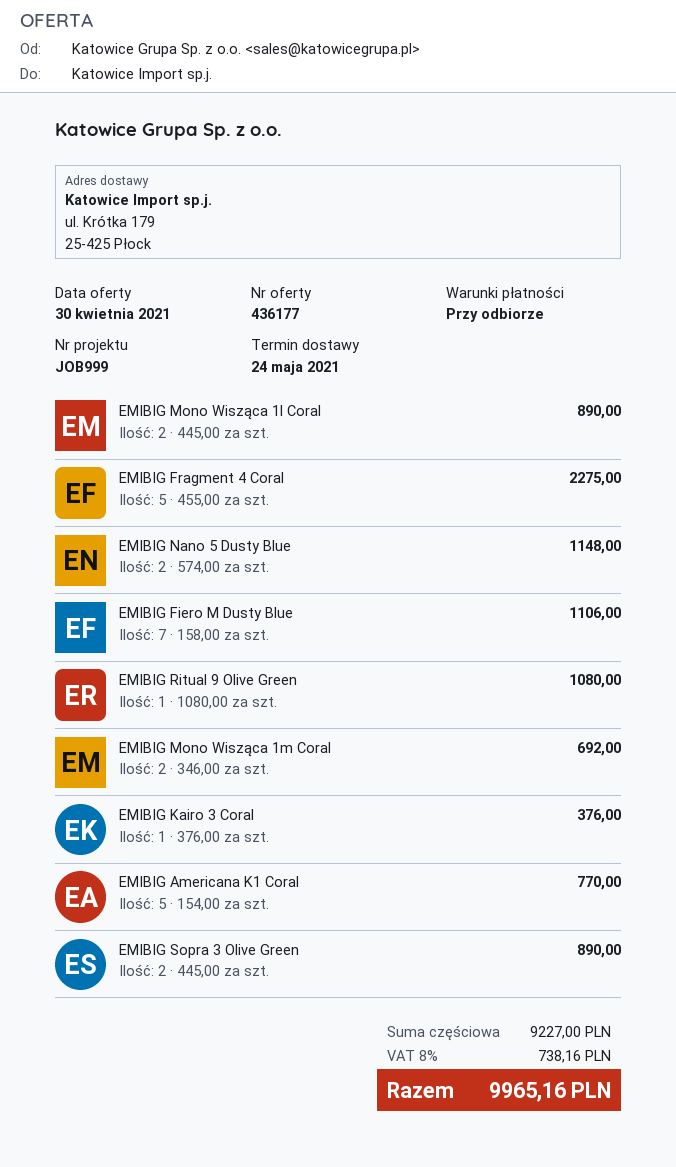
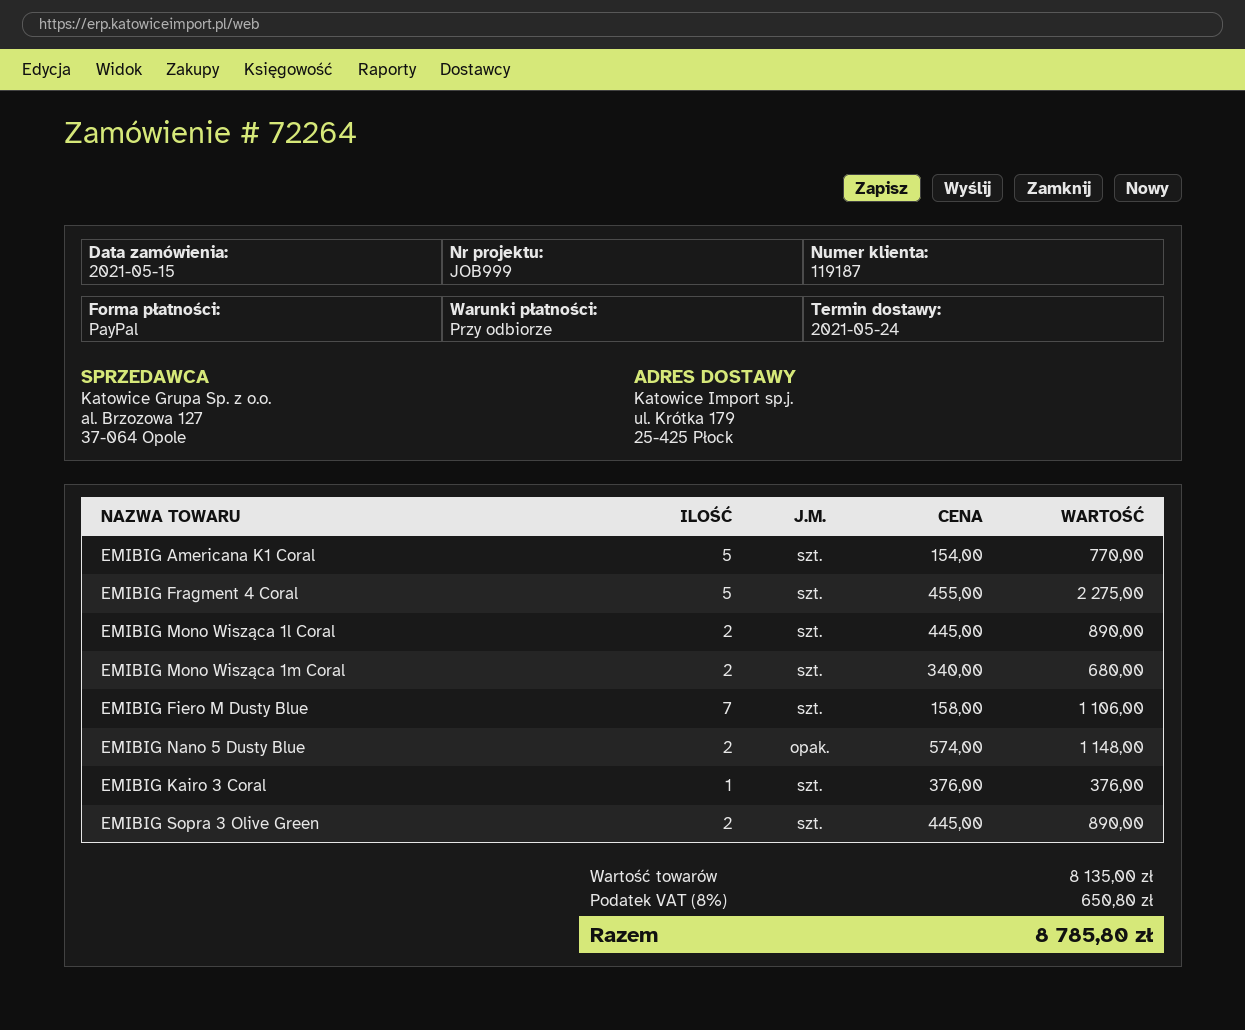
EMIBIG Ritual 9 Olive Green: 1 x 1080.00 = 1080.00 -> none
EMIBIG Mono Wisząca 1m Coral: 2 x 346.00 = 692.00 -> 2 x 340.00 = 680.00
subtotal: 9227.00 -> 8135.00
tax: 8% = 738.16 -> 8% = 650.80
total: 9965.16 -> 8785.80

